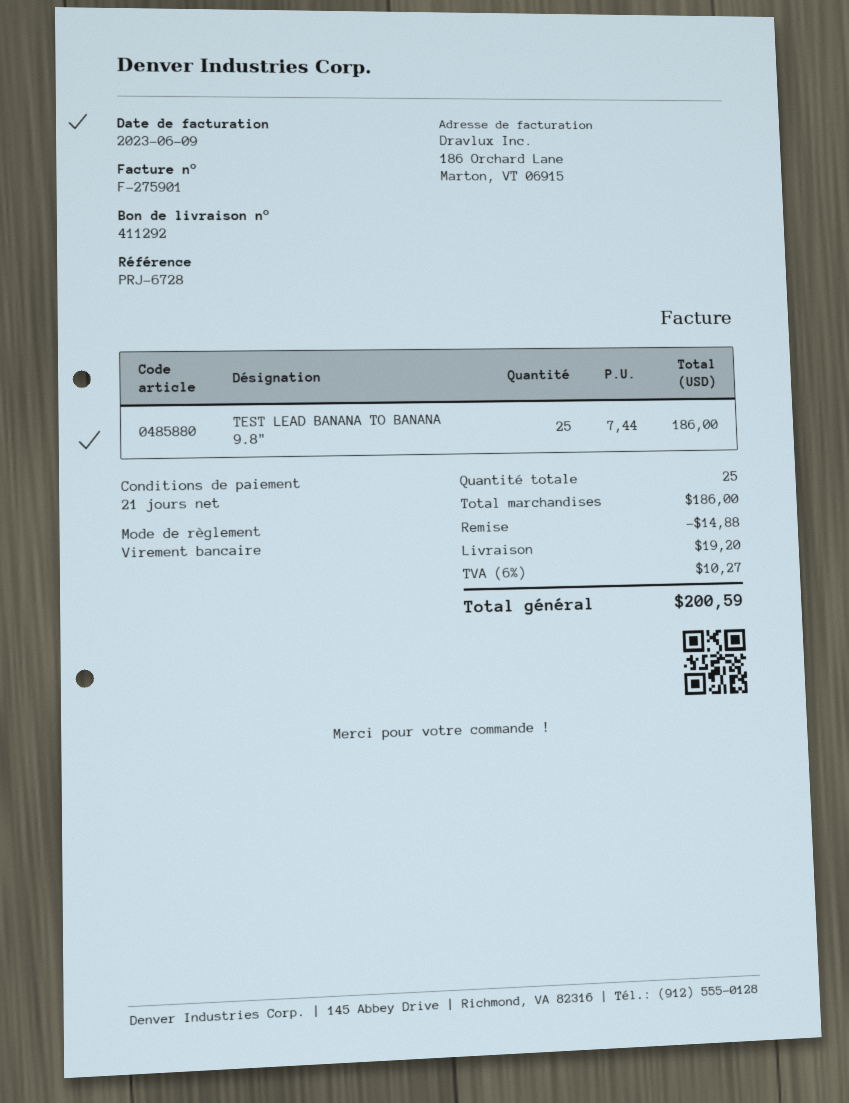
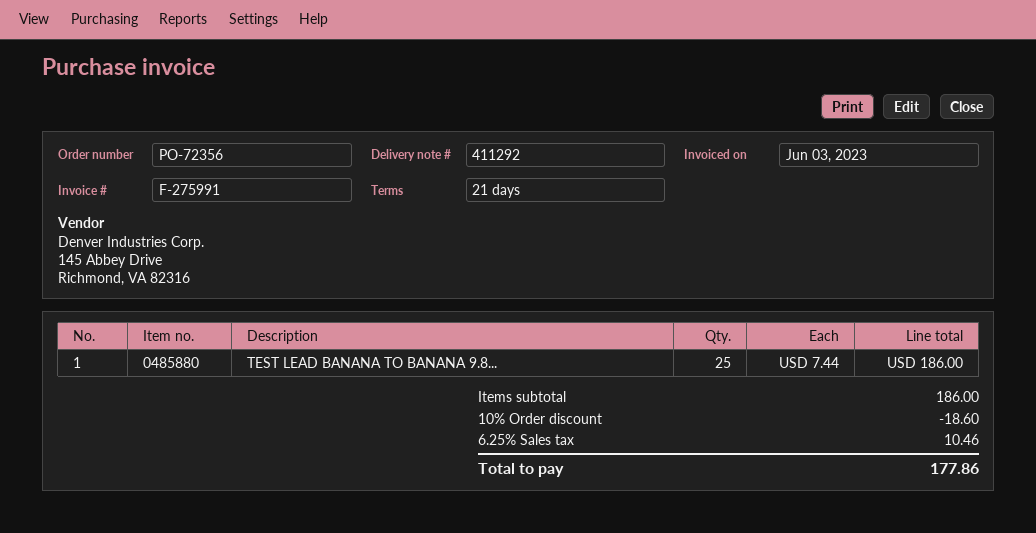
invoice number: F-275901 -> F-275991
invoice date: 2023-06-09 -> 2023-06-03
discount: 14.88 -> 18.60
shipping: 19.20 -> none
tax: 6% = 10.27 -> 6.25% = 10.46
total: 200.59 -> 177.86

